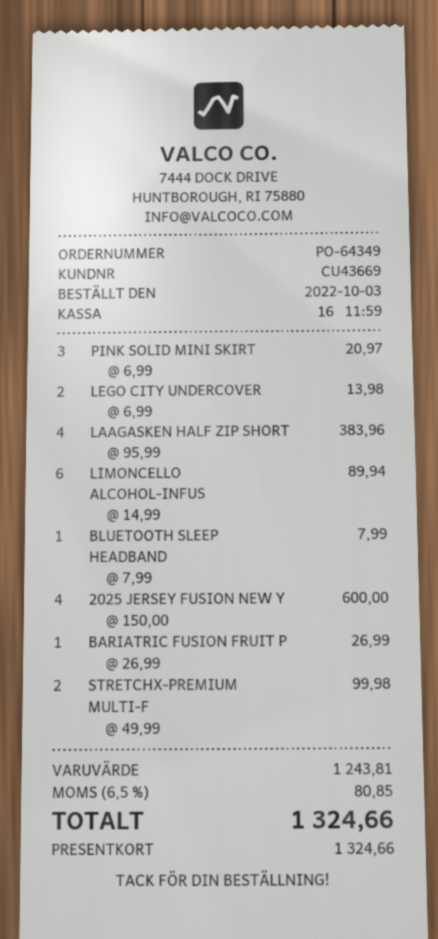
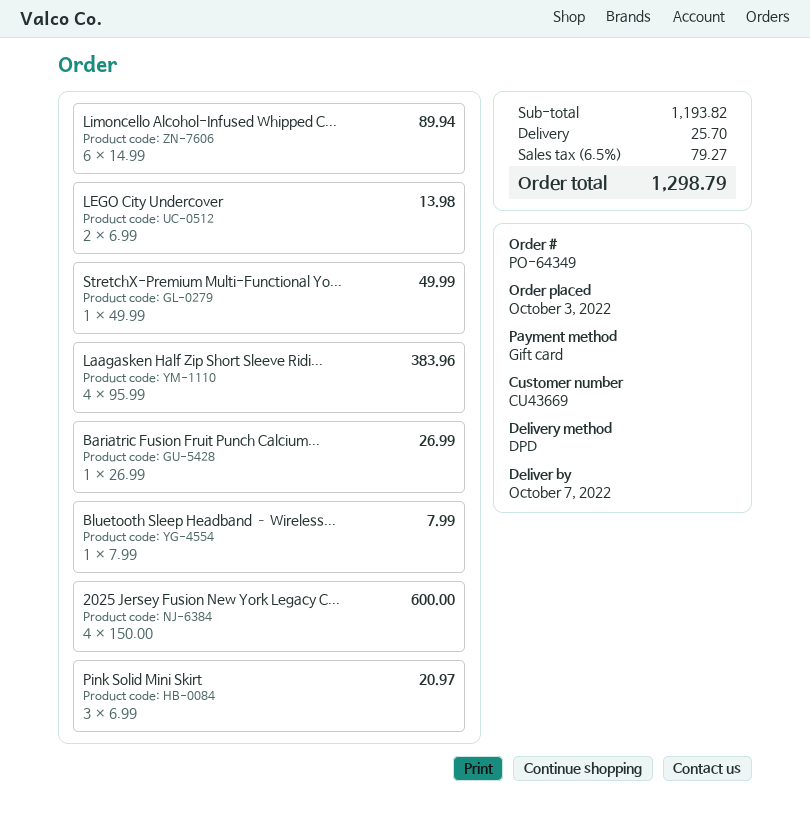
STRETCHX-PREMIUM MULTI-F: 2 x 49.99 = 99.98 -> 1 x 49.99 = 49.99
subtotal: 1243.81 -> 1193.82
shipping: none -> 25.70
tax: 6.5% = 80.85 -> 6.5% = 79.27
total: 1324.66 -> 1298.79

